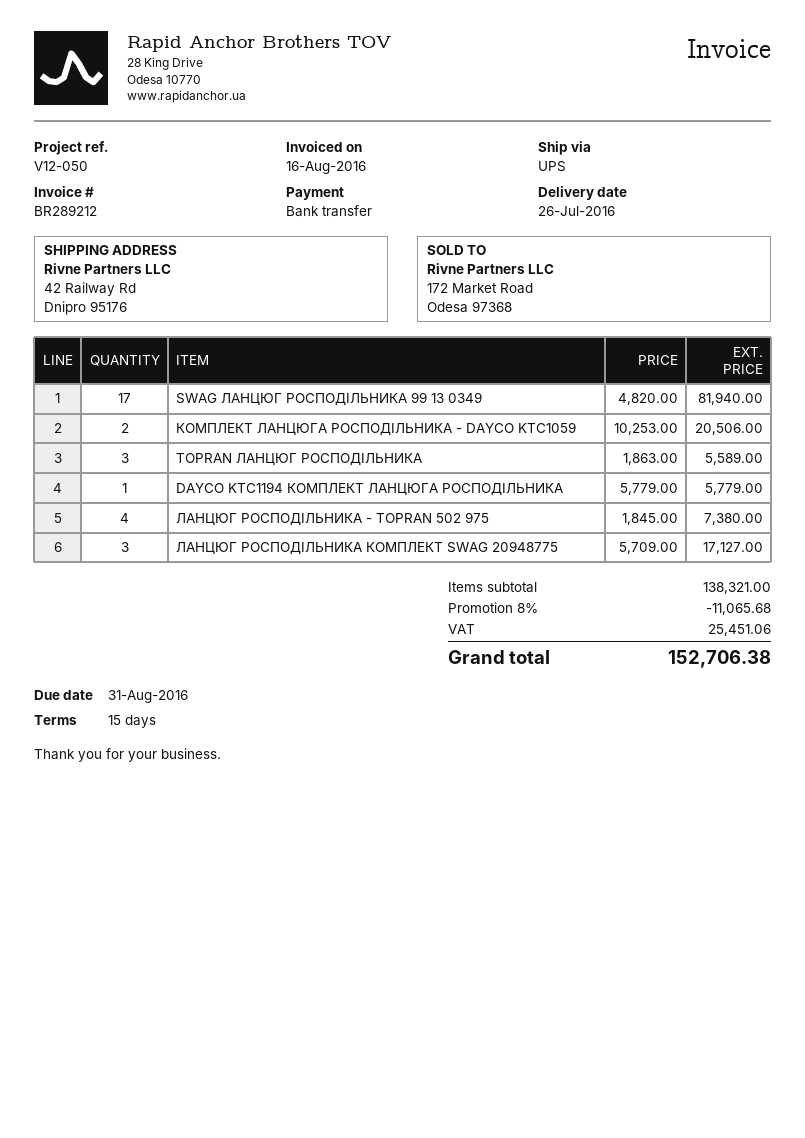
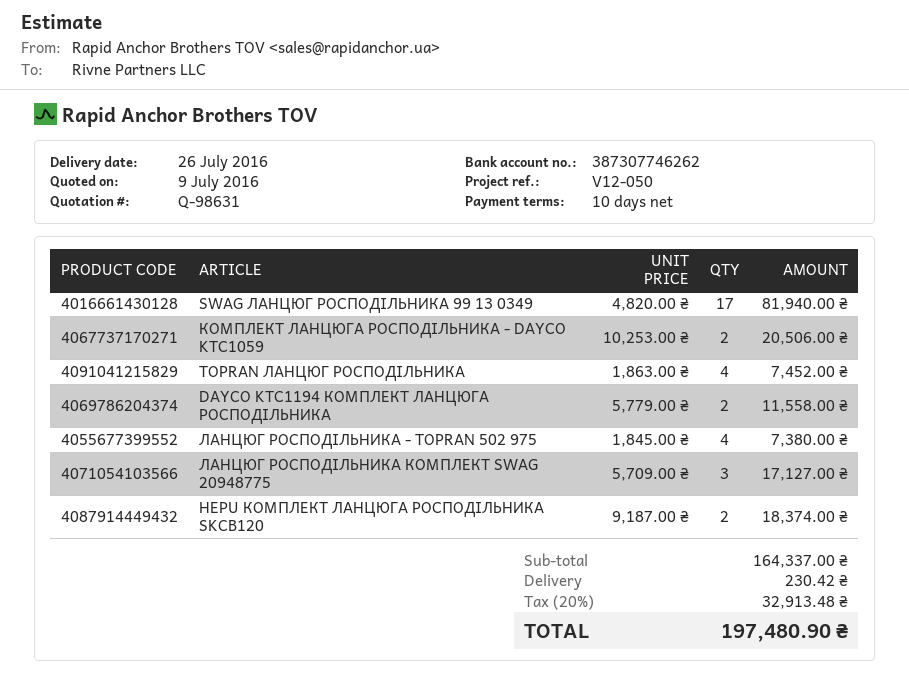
payment terms: 15 days -> 10 days
TOPRAN ЛАНЦЮГ РОСПОДІЛЬНИКА: 3 x 1863.00 = 5589.00 -> 4 x 1863.00 = 7452.00
DAYCO KTC1194 КОМПЛЕКТ ЛАНЦЮГА РОСПОДІЛЬНИКА: 1 x 5779.00 = 5779.00 -> 2 x 5779.00 = 11558.00
HEPU КОМПЛЕКТ ЛАНЦЮГА РОСПОДІЛЬНИКА SKCB120: none -> 2 x 9187.00 = 18374.00
subtotal: 138321.00 -> 164337.00
discount: 8% = 11065.68 -> none
shipping: none -> 230.42
tax: 25451.06 -> 32913.48
total: 152706.38 -> 197480.90

